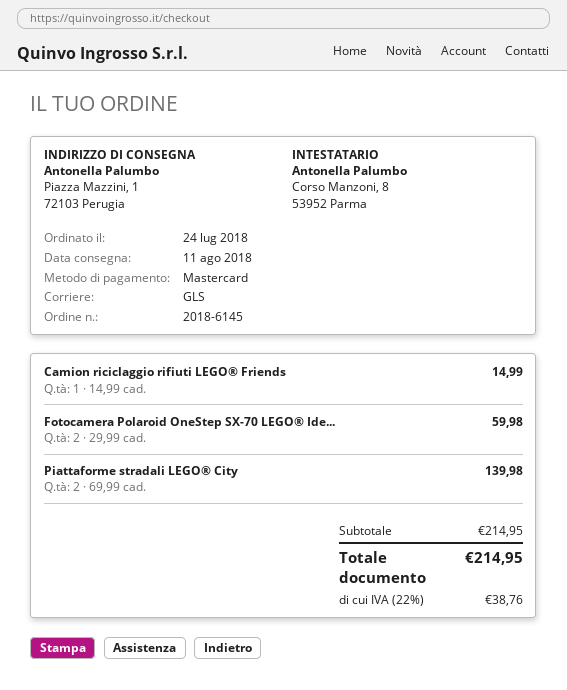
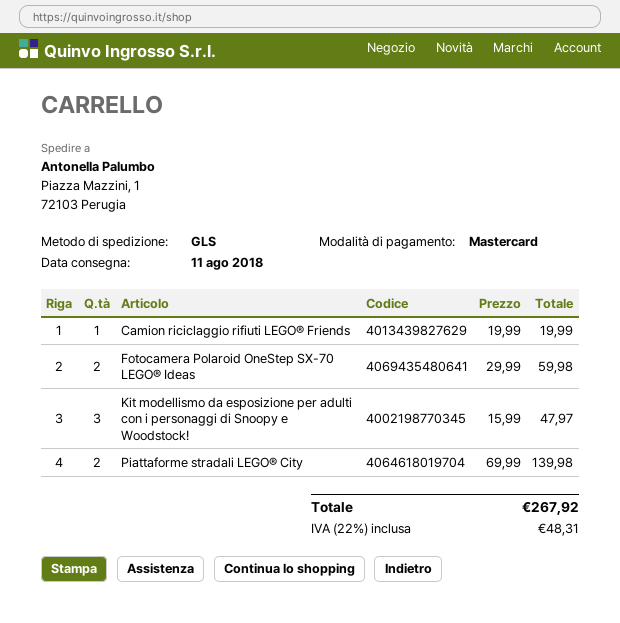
Camion riciclaggio rifiuti LEGO® Friends: 1 x 14.99 = 14.99 -> 1 x 19.99 = 19.99
Kit modellismo da esposizione per adulti con i personaggi di Snoopy e Woodstock!: none -> 3 x 15.99 = 47.97
tax: 22% = 38.76 -> 22% = 48.31
total: 214.95 -> 267.92

